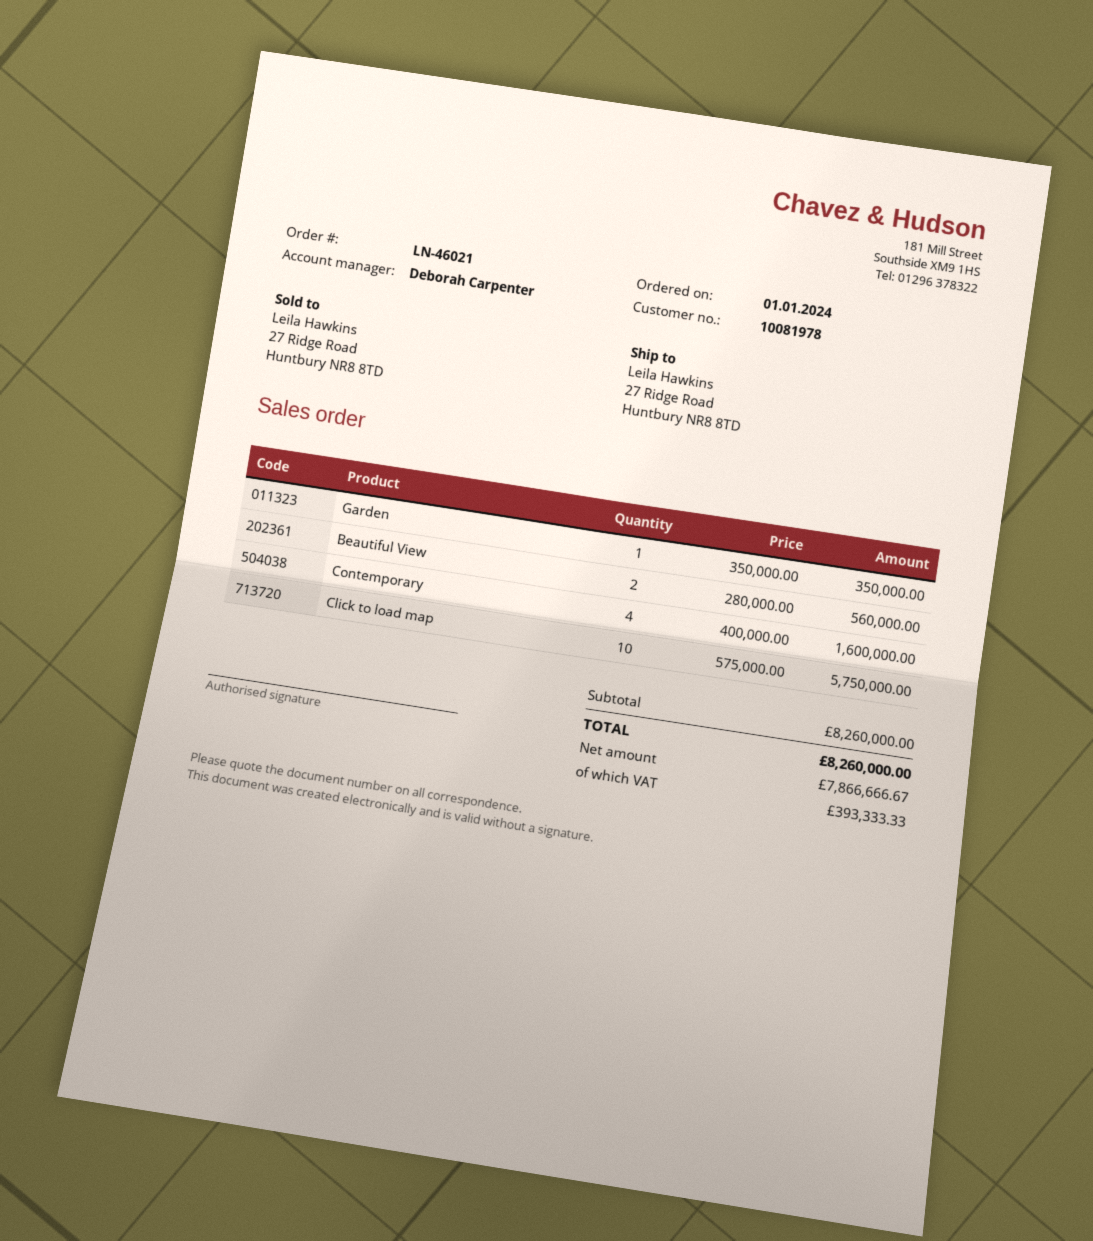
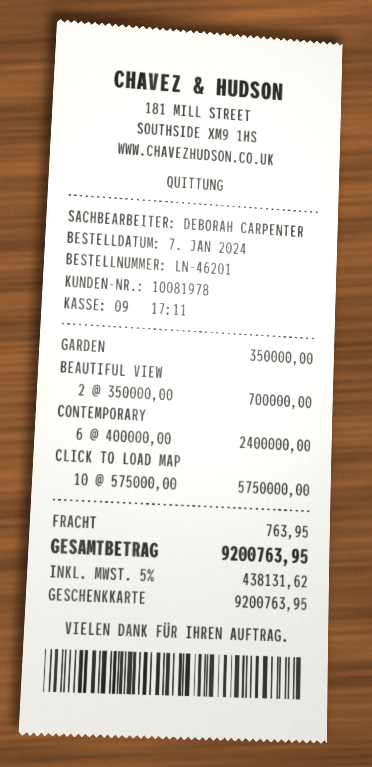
order number: LN-46021 -> LN-46201
order date: 2024-01-01 -> 2024-01-07
Beautiful View: 2 x 280000.00 = 560000.00 -> 2 x 350000.00 = 700000.00
Contemporary: 4 x 400000.00 = 1600000.00 -> 6 x 400000.00 = 2400000.00
shipping: none -> 763.95
tax: 393333.33 -> 438131.62
total: 8260000.00 -> 9200763.95

